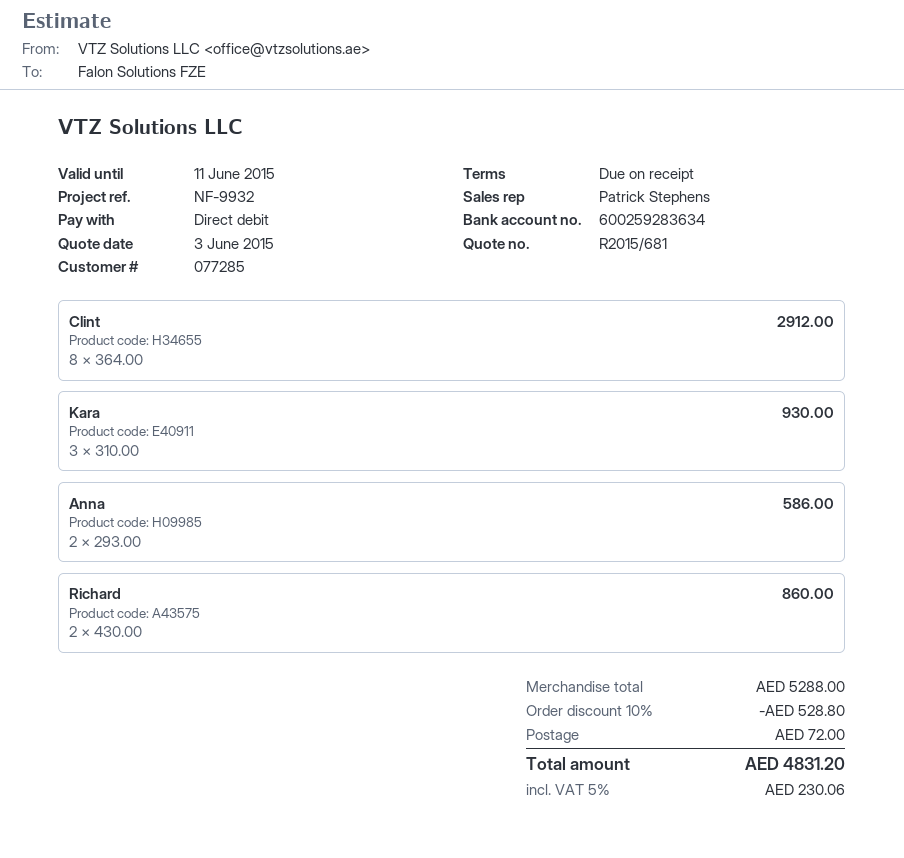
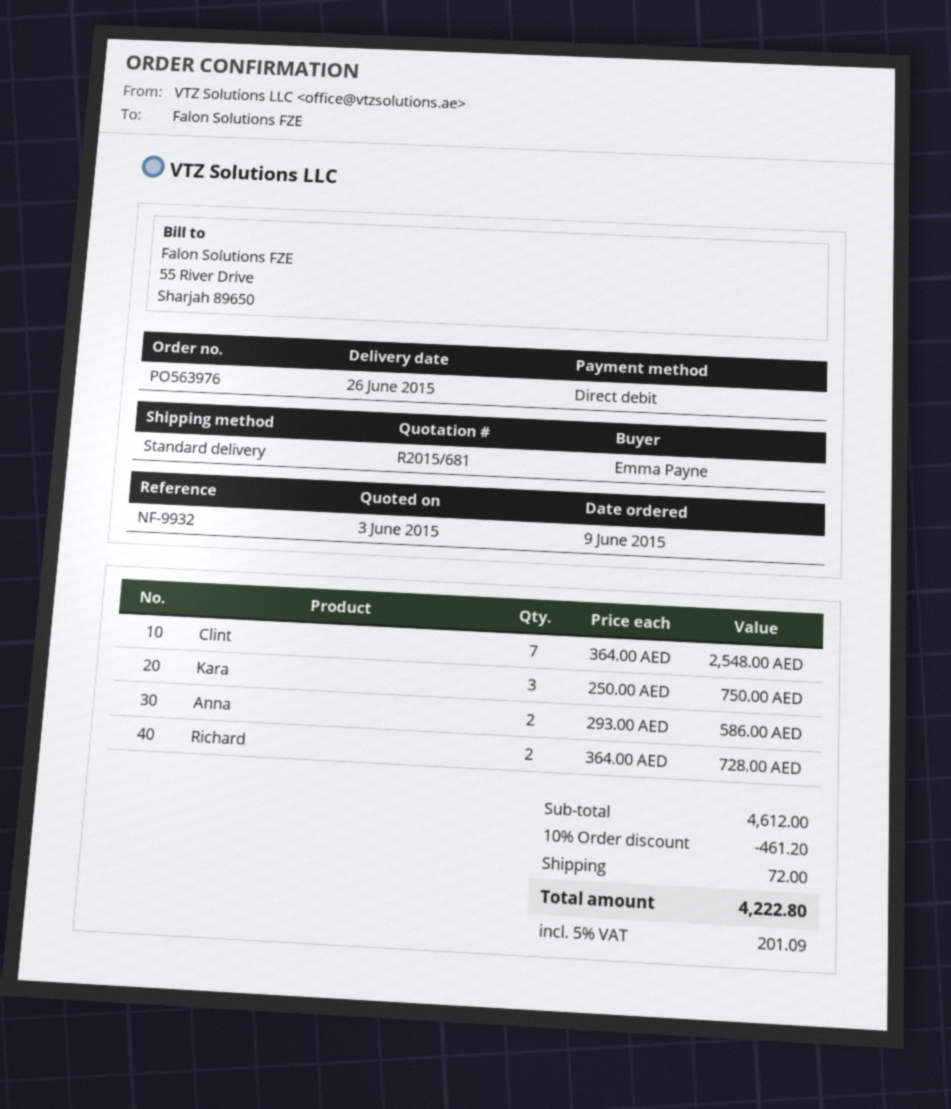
Clint: 8 x 364.00 = 2912.00 -> 7 x 364.00 = 2548.00
Kara: 3 x 310.00 = 930.00 -> 3 x 250.00 = 750.00
Richard: 2 x 430.00 = 860.00 -> 2 x 364.00 = 728.00
subtotal: 5288.00 -> 4612.00
discount: 10% = 528.80 -> 10% = 461.20
tax: 5% = 230.06 -> 5% = 201.09
total: 4831.20 -> 4222.80

